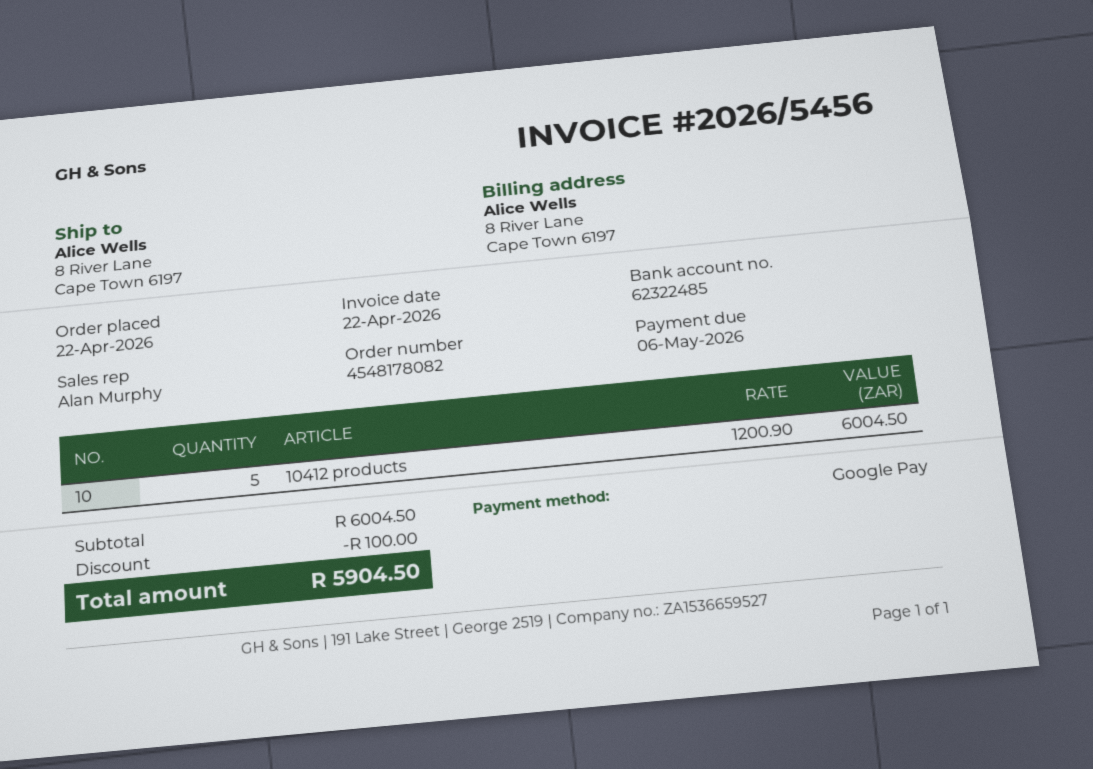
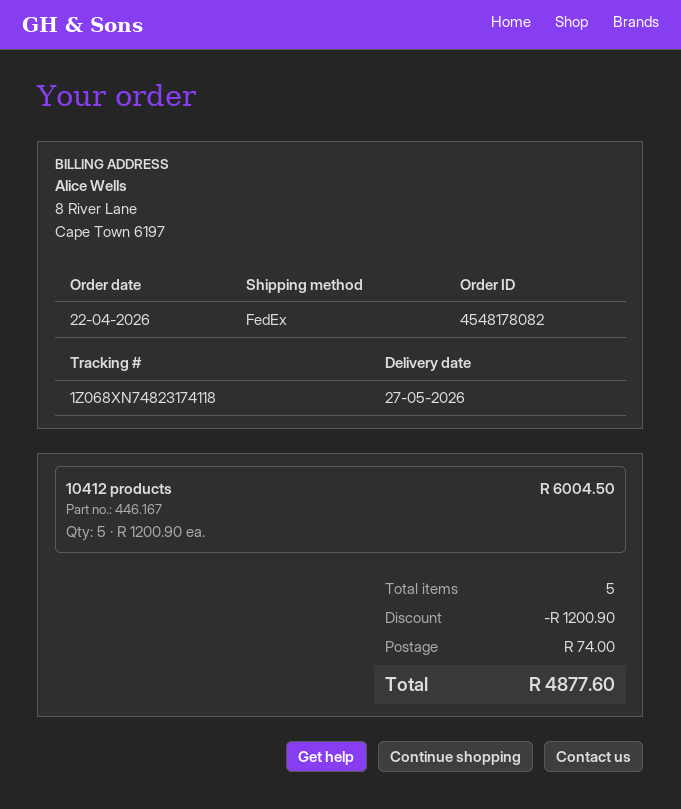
discount: 100.00 -> 1200.90
shipping: none -> 74.00
total: 5904.50 -> 4877.60

